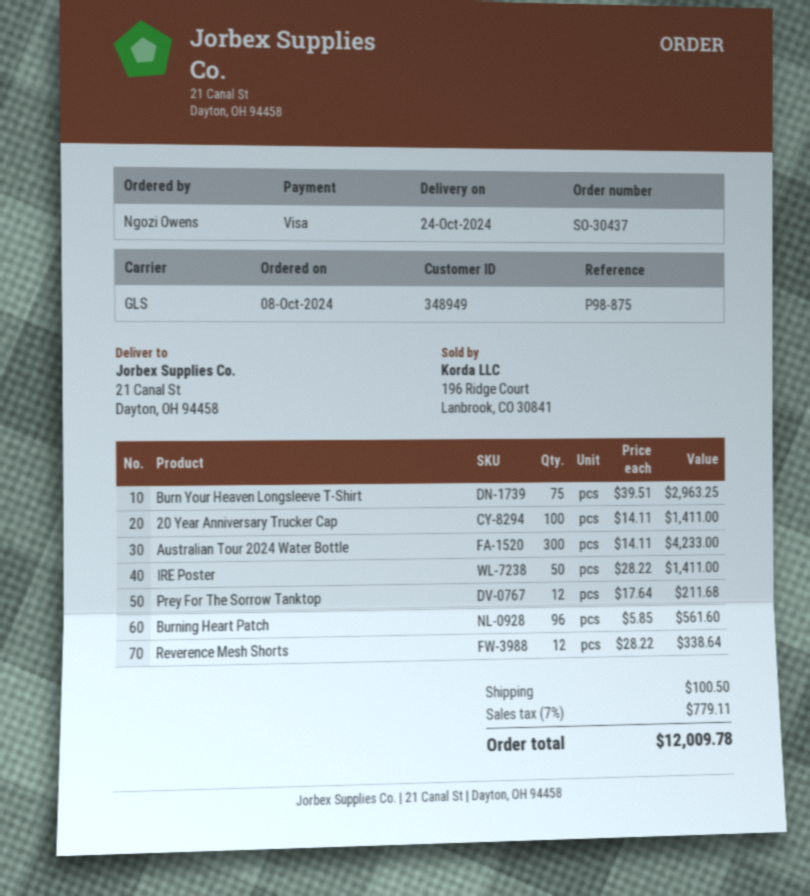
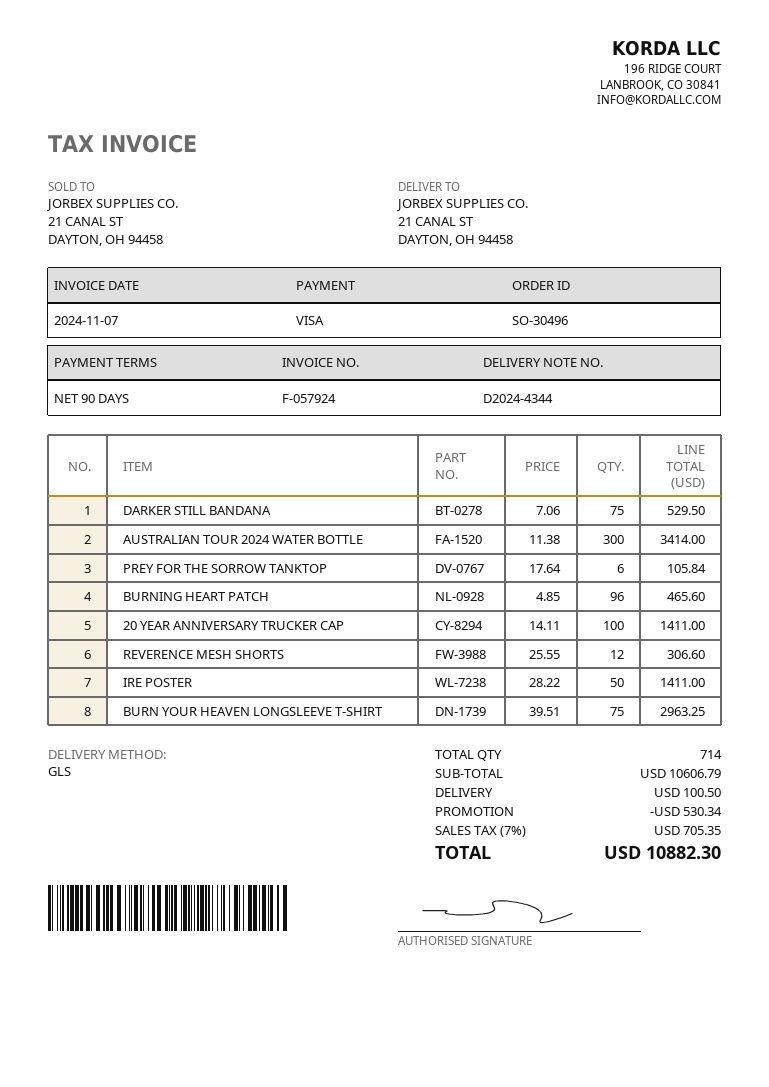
order number: SO-30437 -> SO-30496
Australian Tour 2024 Water Bottle: 300 x 14.11 = 4233.00 -> 300 x 11.38 = 3414.00
Prey For The Sorrow Tanktop: 12 x 17.64 = 211.68 -> 6 x 17.64 = 105.84
Burning Heart Patch: 96 x 5.85 = 561.60 -> 96 x 4.85 = 465.60
Reverence Mesh Shorts: 12 x 28.22 = 338.64 -> 12 x 25.55 = 306.60
DARKER STILL BANDANA: none -> 75 x 7.06 = 529.50
discount: none -> 530.34
tax: 7% = 779.11 -> 7% = 705.35
total: 12009.78 -> 10882.30

